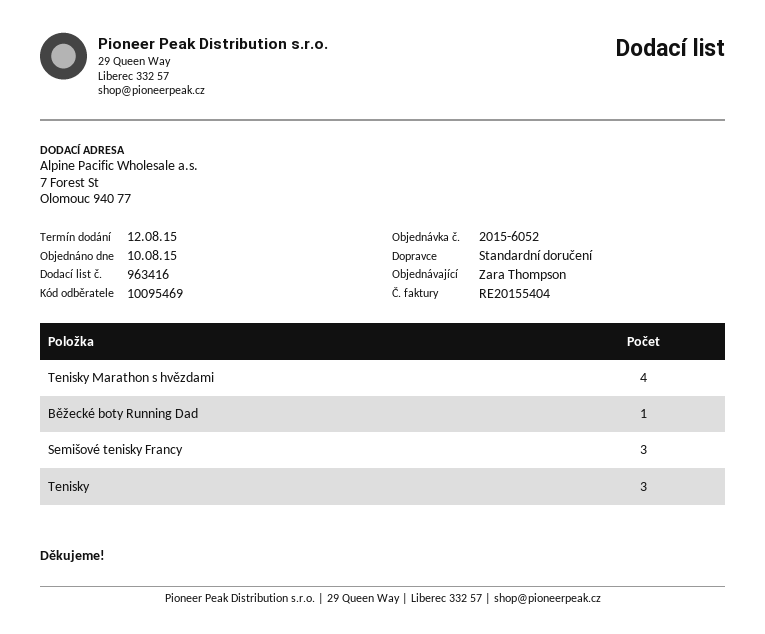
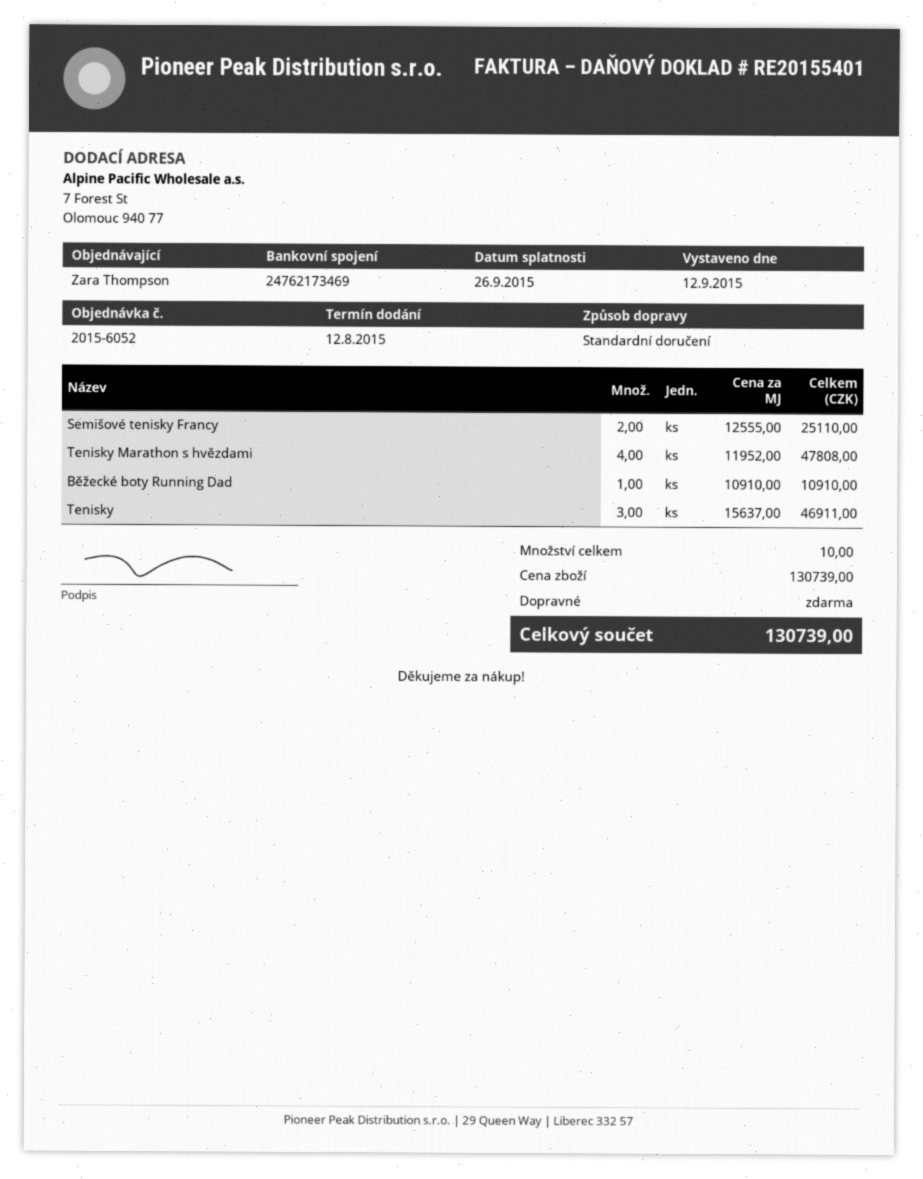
invoice number: RE20155404 -> RE20155401
Semišové tenisky Francy: 3 -> 2

